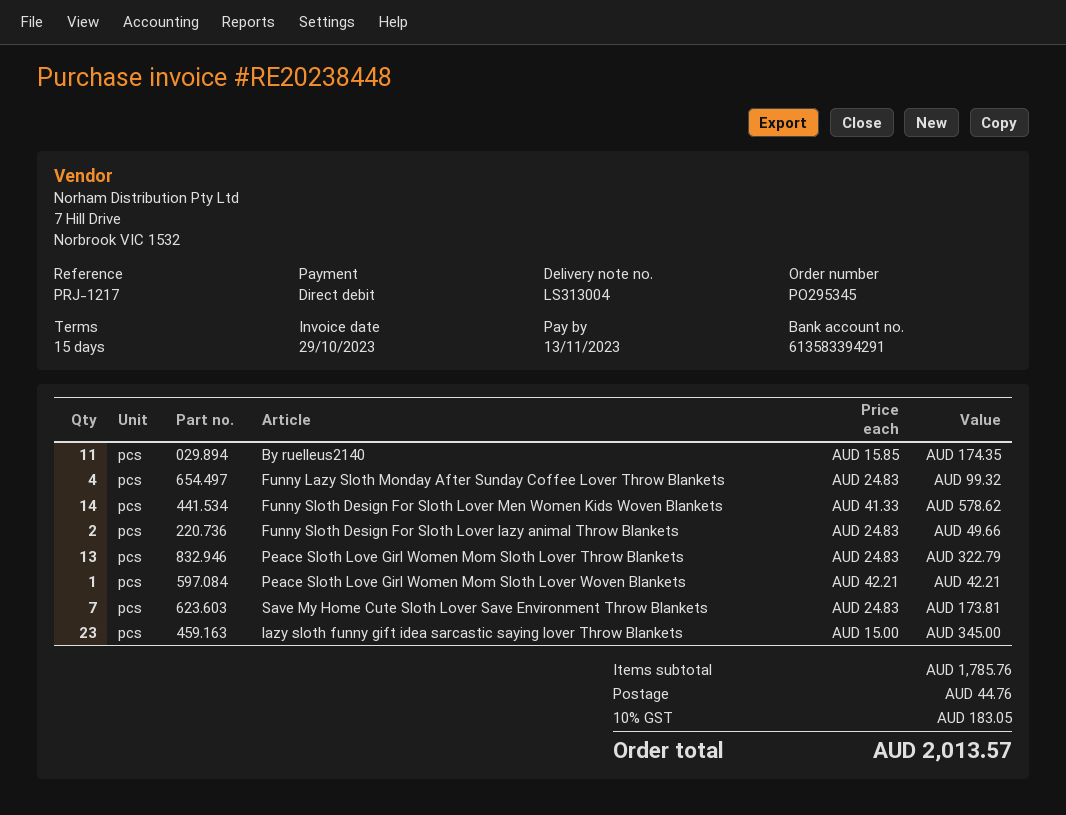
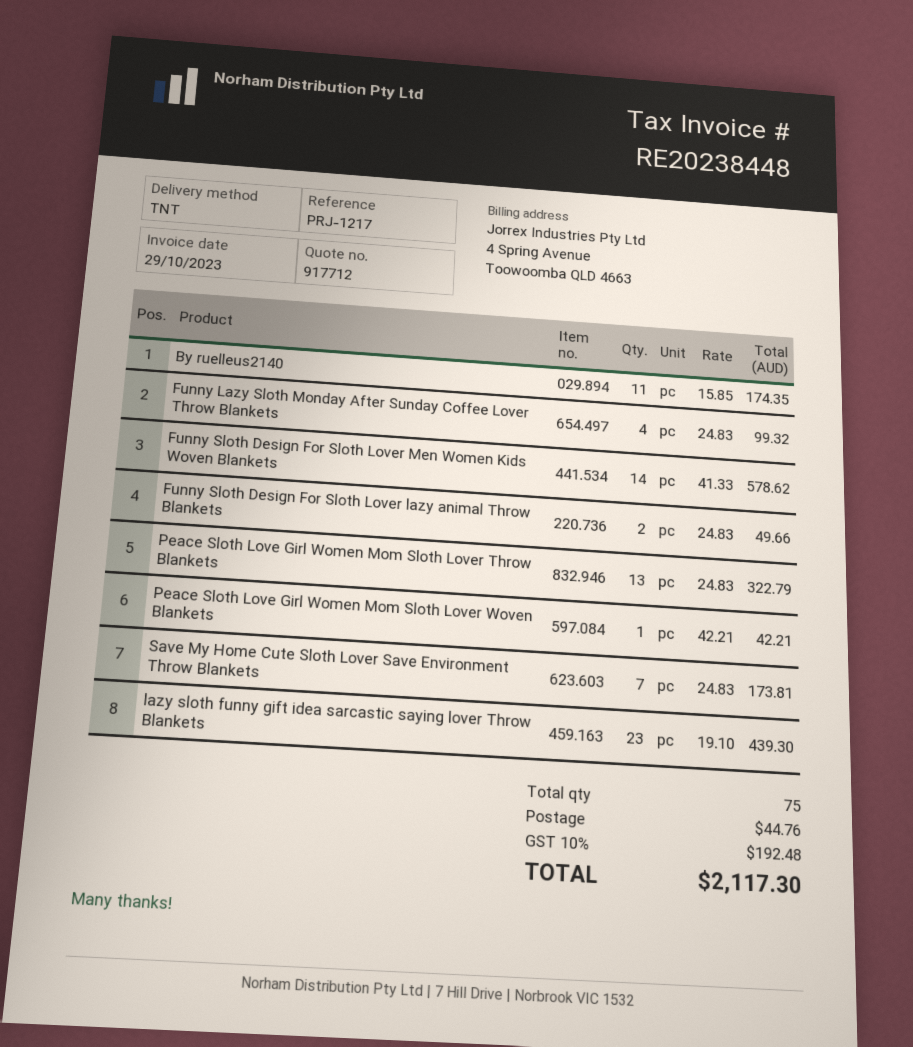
lazy sloth funny gift idea sarcastic saying lover Throw Blankets: 23 x 15.00 = 345.00 -> 23 x 19.10 = 439.30
tax: 10% = 183.05 -> 10% = 192.48
total: 2013.57 -> 2117.30

